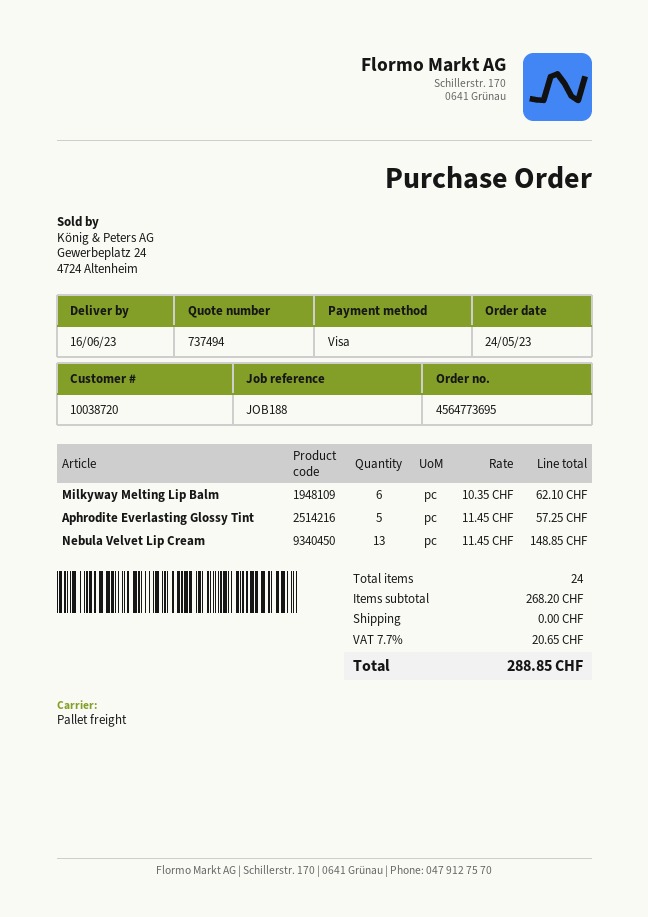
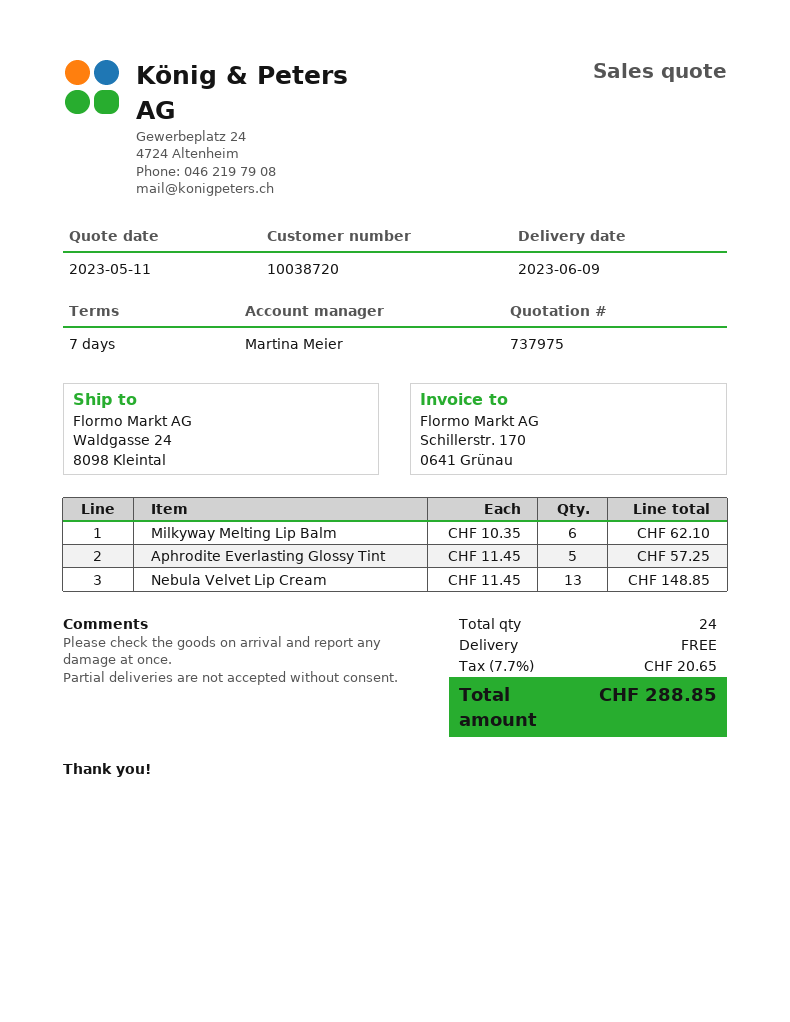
quote number: 737494 -> 737975
delivery date: 2023-06-16 -> 2023-06-09

